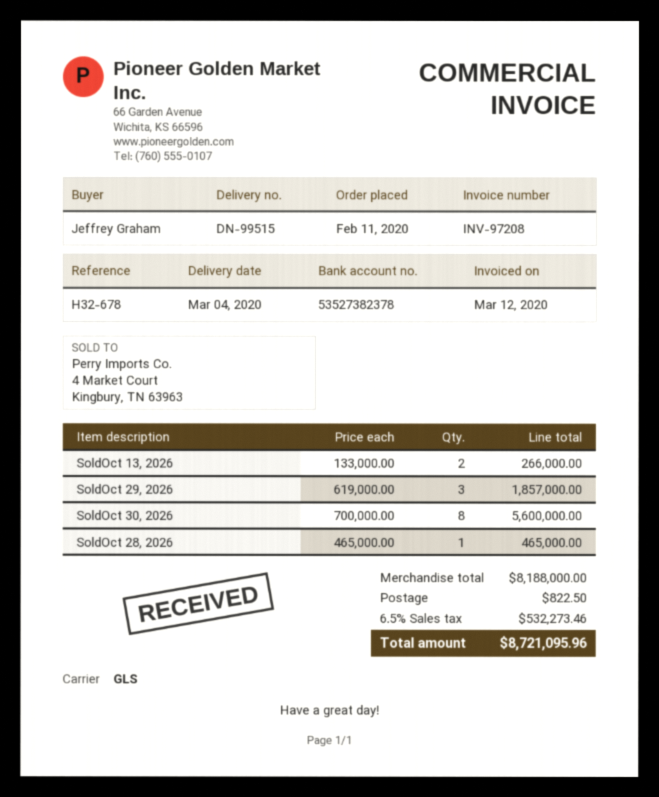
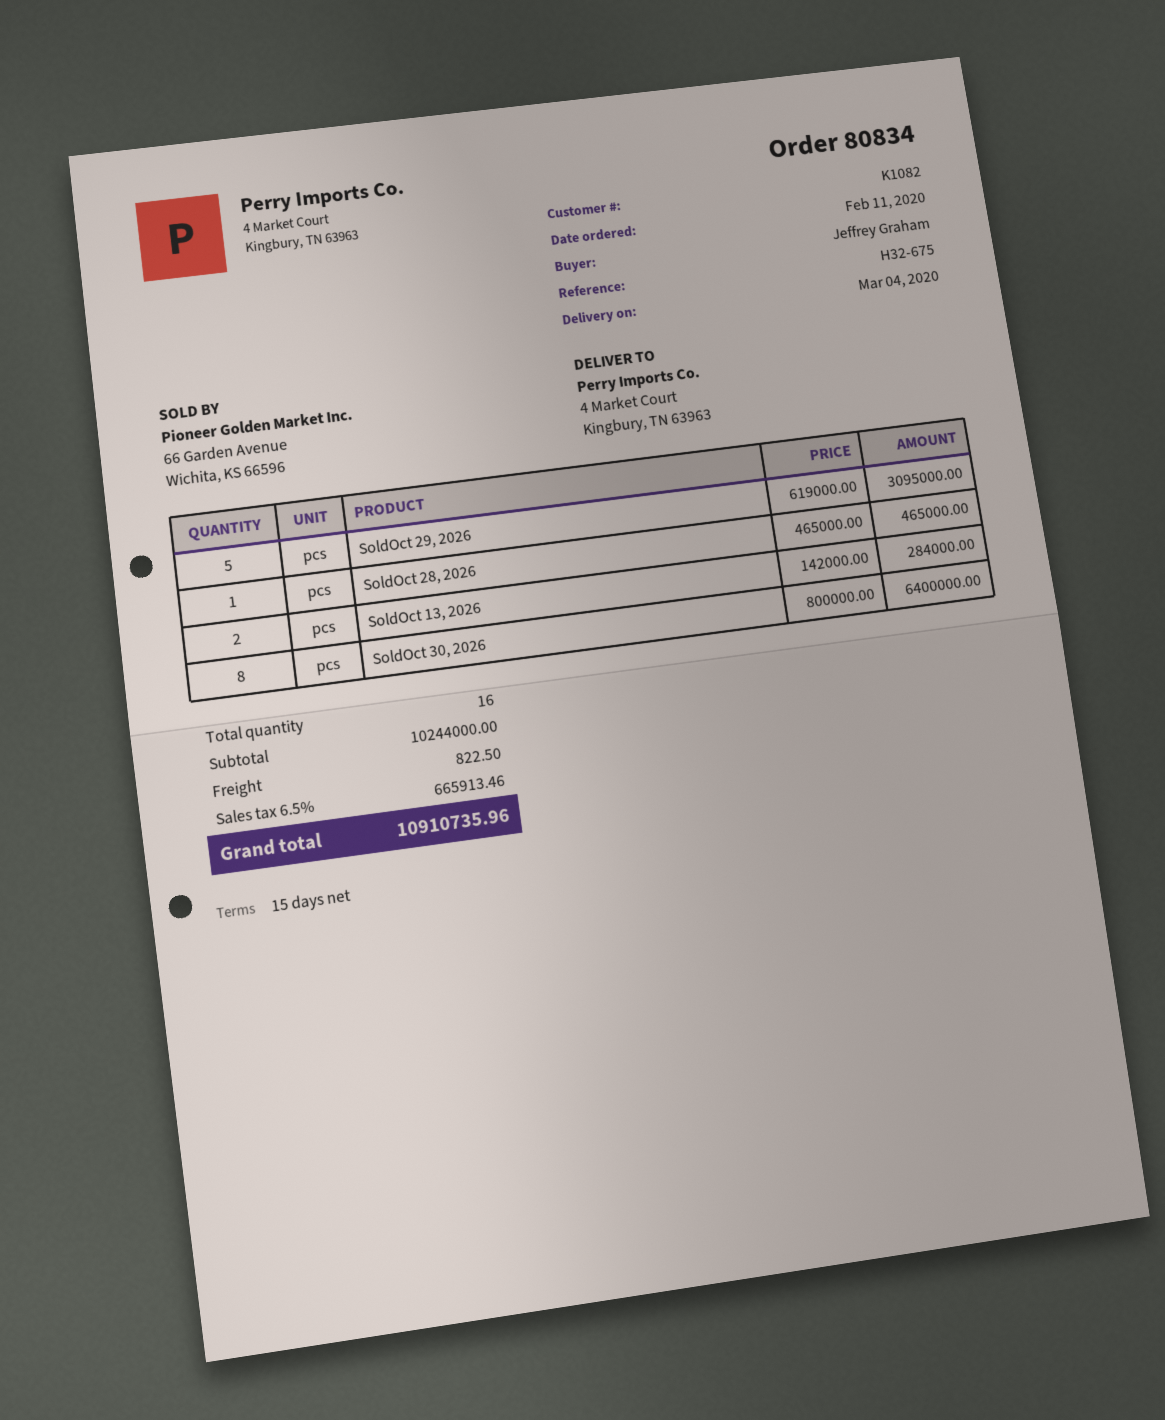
reference: H32-678 -> H32-675
SoldOct 13, 2026: 2 x 133000.00 = 266000.00 -> 2 x 142000.00 = 284000.00
SoldOct 29, 2026: 3 x 619000.00 = 1857000.00 -> 5 x 619000.00 = 3095000.00
SoldOct 30, 2026: 8 x 700000.00 = 5600000.00 -> 8 x 800000.00 = 6400000.00
subtotal: 8188000.00 -> 10244000.00
tax: 6.5% = 532273.46 -> 6.5% = 665913.46
total: 8721095.96 -> 10910735.96

